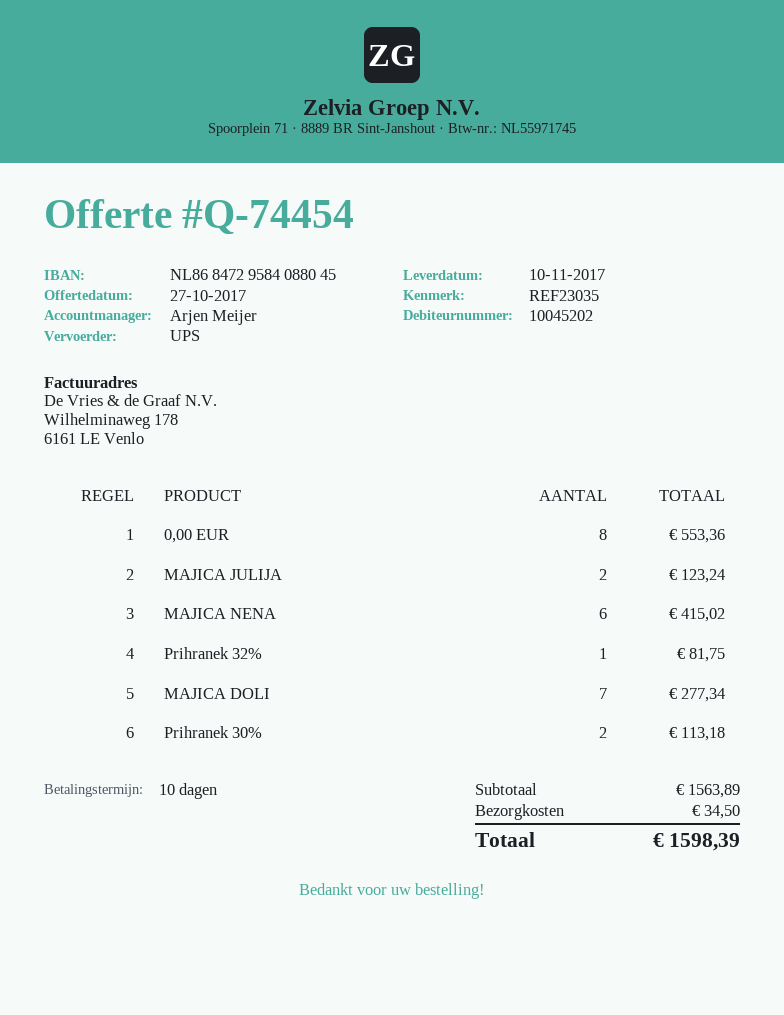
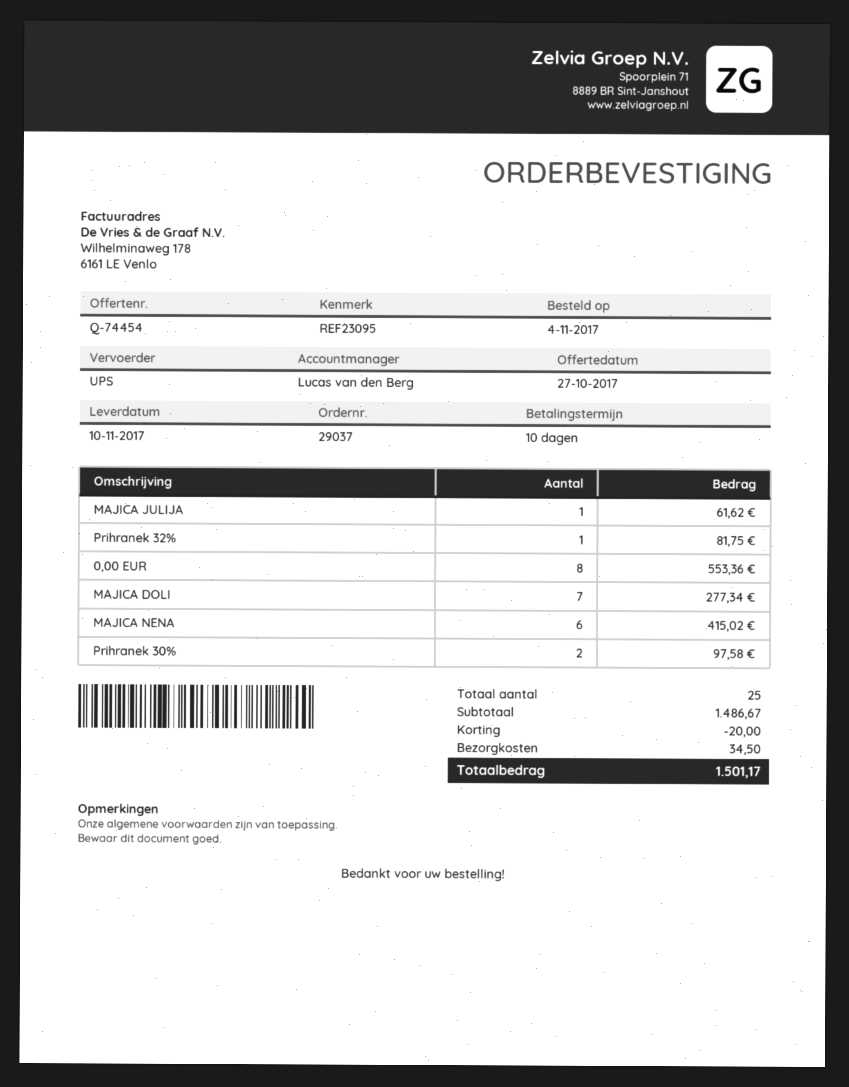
reference: REF23035 -> REF23095
sales rep: Arjen Meijer -> Lucas van den Berg
MAJICA JULIJA: 2 for 123.24 -> 1 for 61.62
Prihranek 30%: 2 for 113.18 -> 2 for 97.58
subtotal: 1563.89 -> 1486.67
discount: none -> 20.00
total: 1598.39 -> 1501.17

